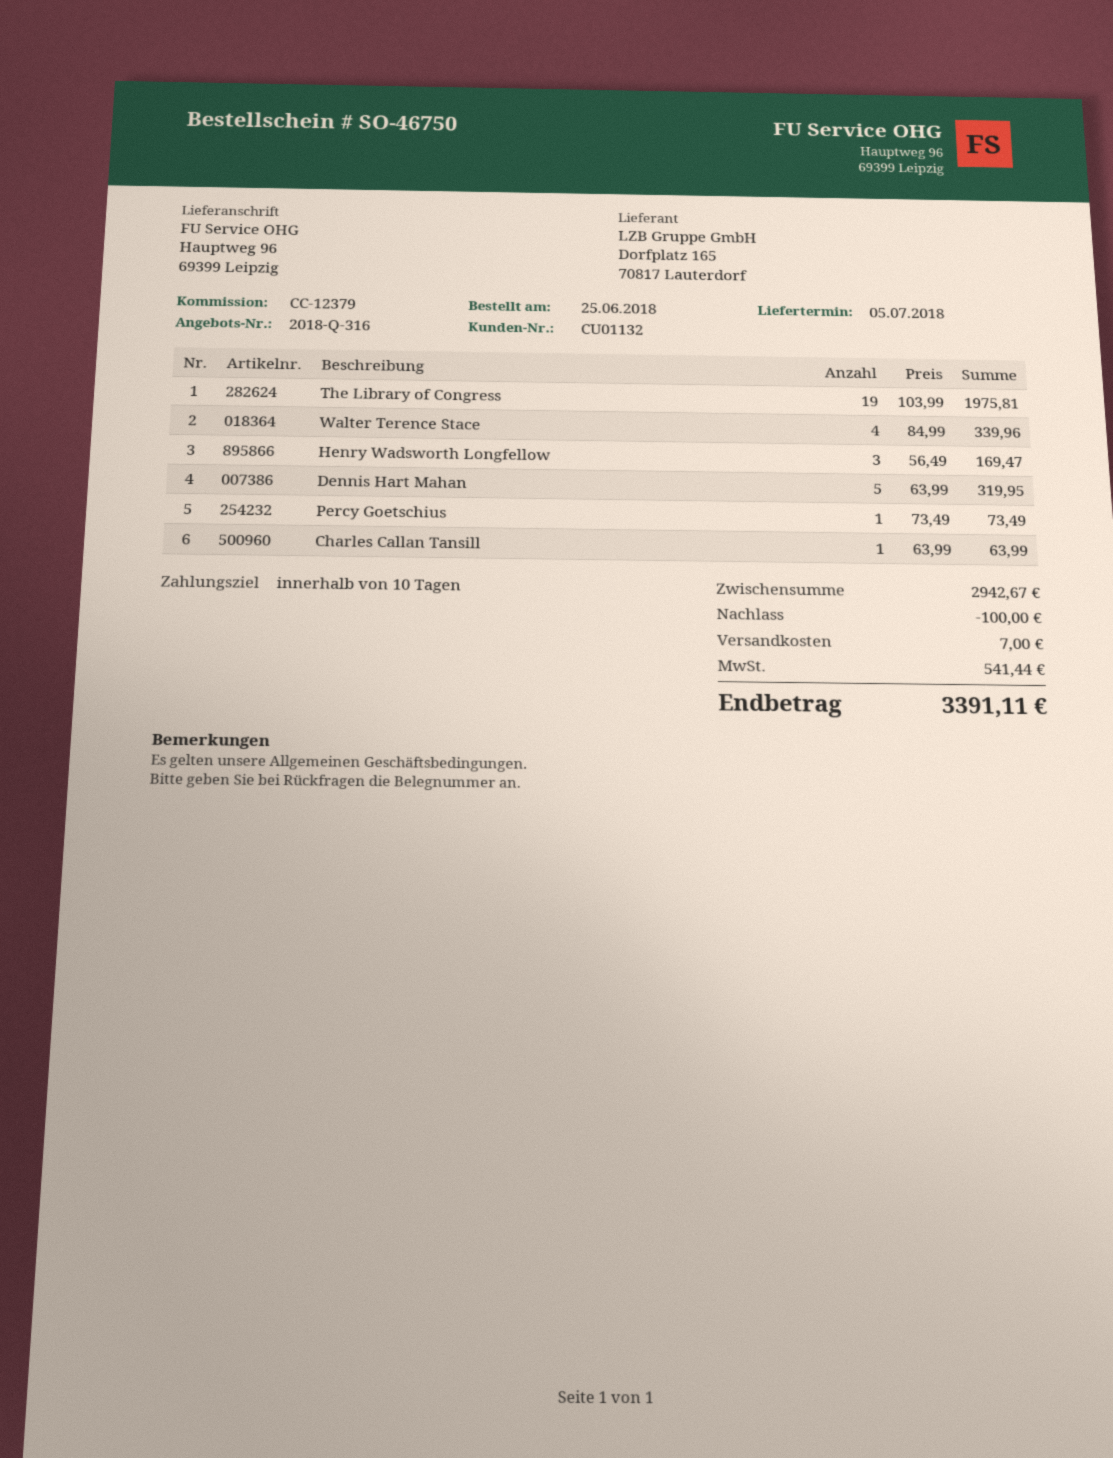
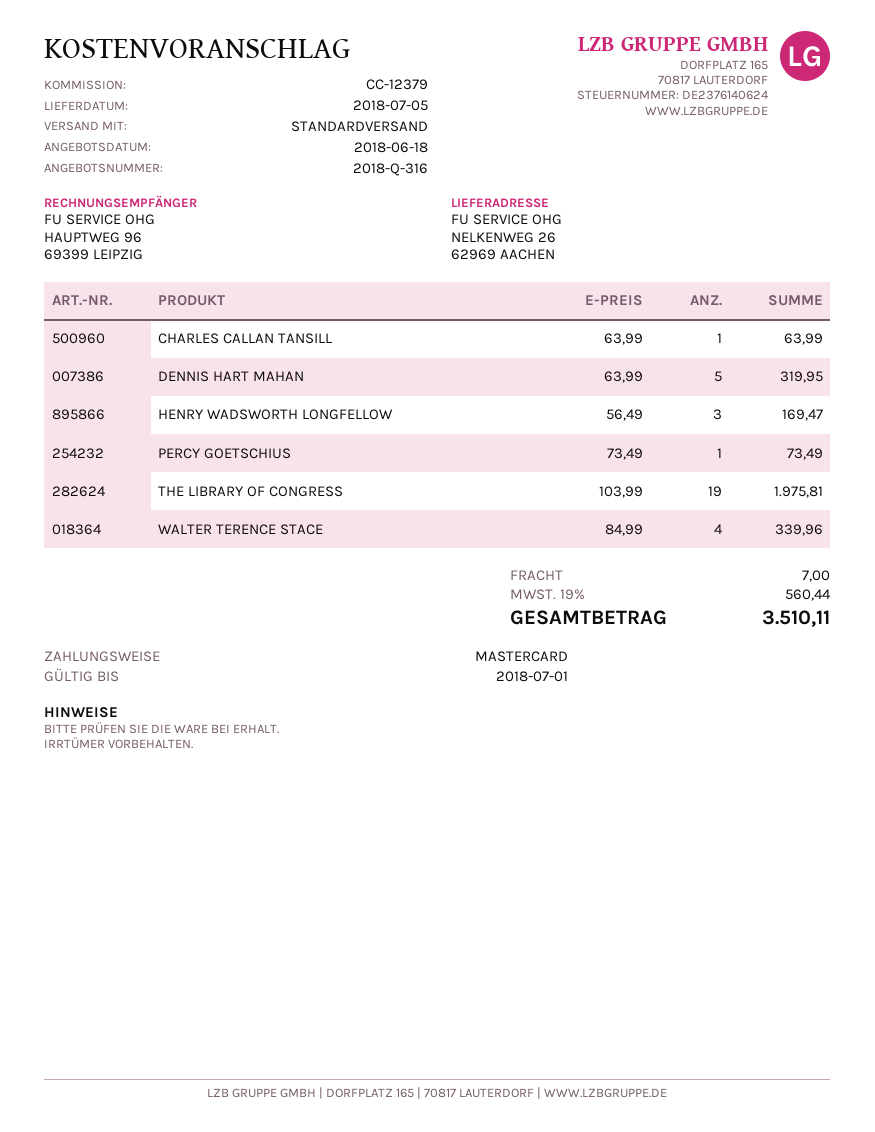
ship to: Hauptweg 96, 69399 Leipzig -> NELKENWEG 26, 62969 AACHEN
discount: 100.00 -> none
tax: 541.44 -> 560.44
total: 3391.11 -> 3510.11

